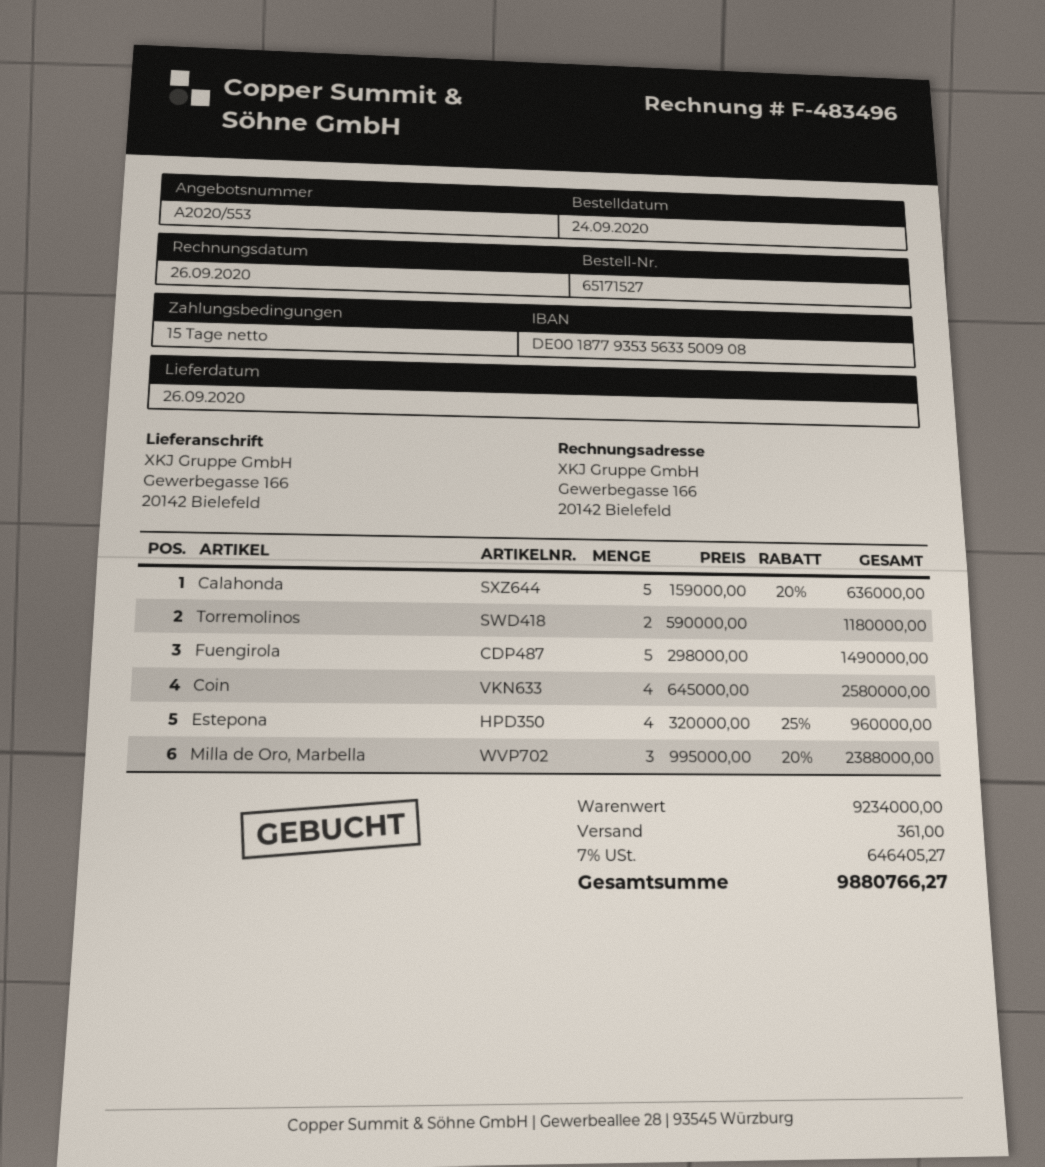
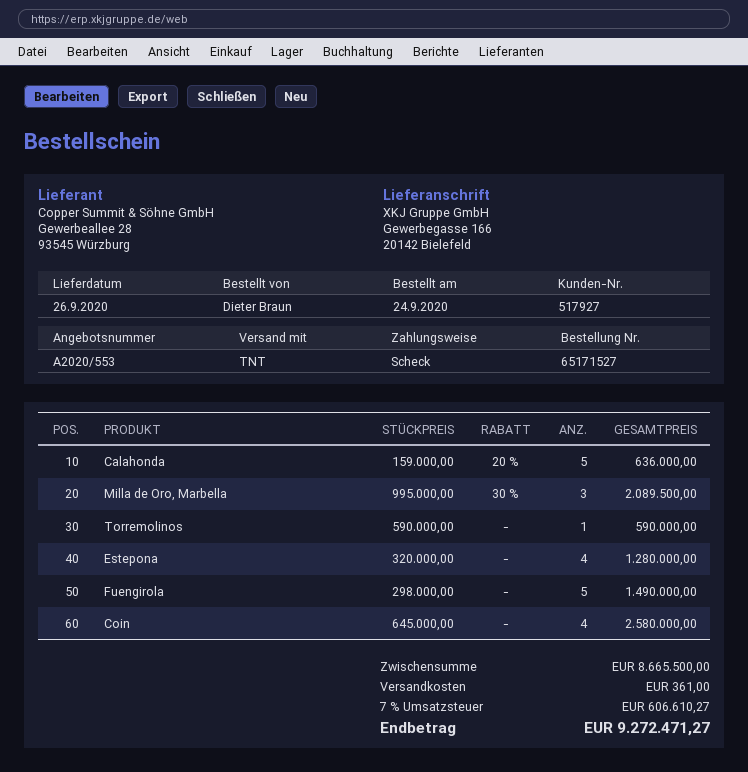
Torremolinos: 2 x 590000.00 = 1180000.00 -> 1 x 590000.00 = 590000.00
Estepona: 4 x 320000.00 - 25% = 960000.00 -> 4 x 320000.00 = 1280000.00
Milla de Oro, Marbella: 3 x 995000.00 - 20% = 2388000.00 -> 3 x 995000.00 - 30% = 2089500.00
subtotal: 9234000.00 -> 8665500.00
tax: 7% = 646405.27 -> 7% = 606610.27
total: 9880766.27 -> 9272471.27

